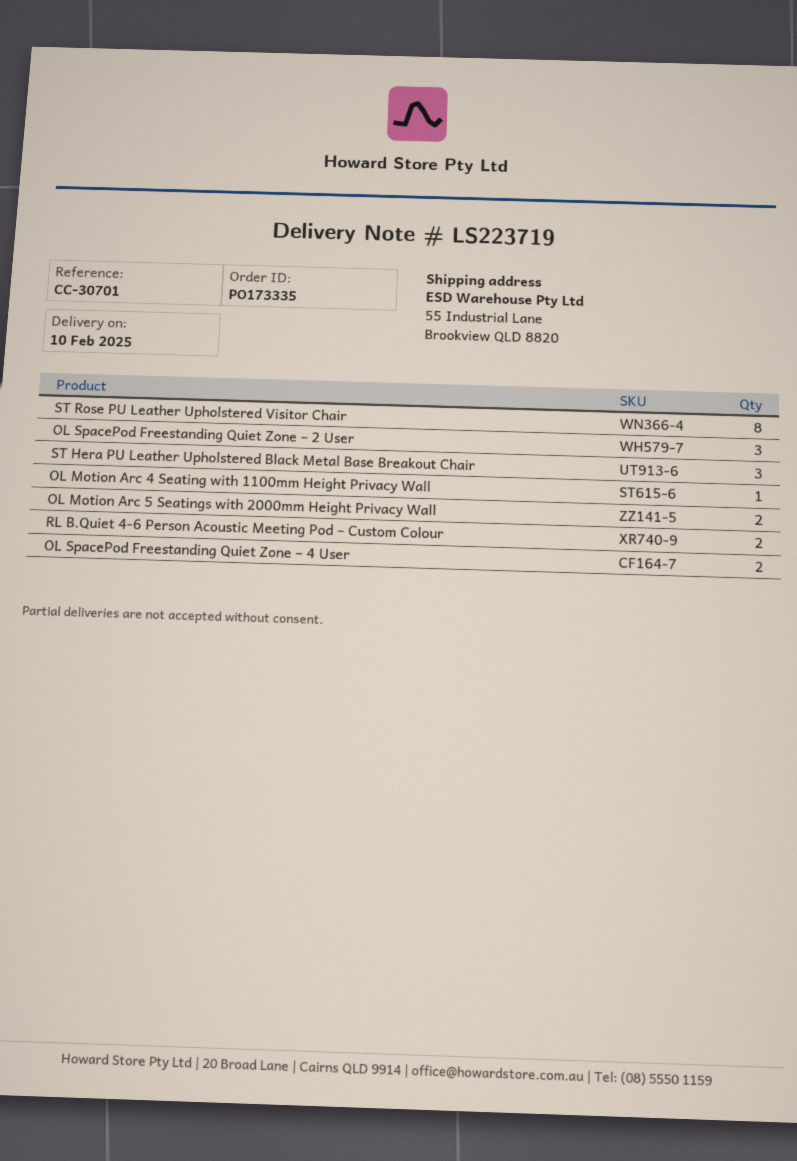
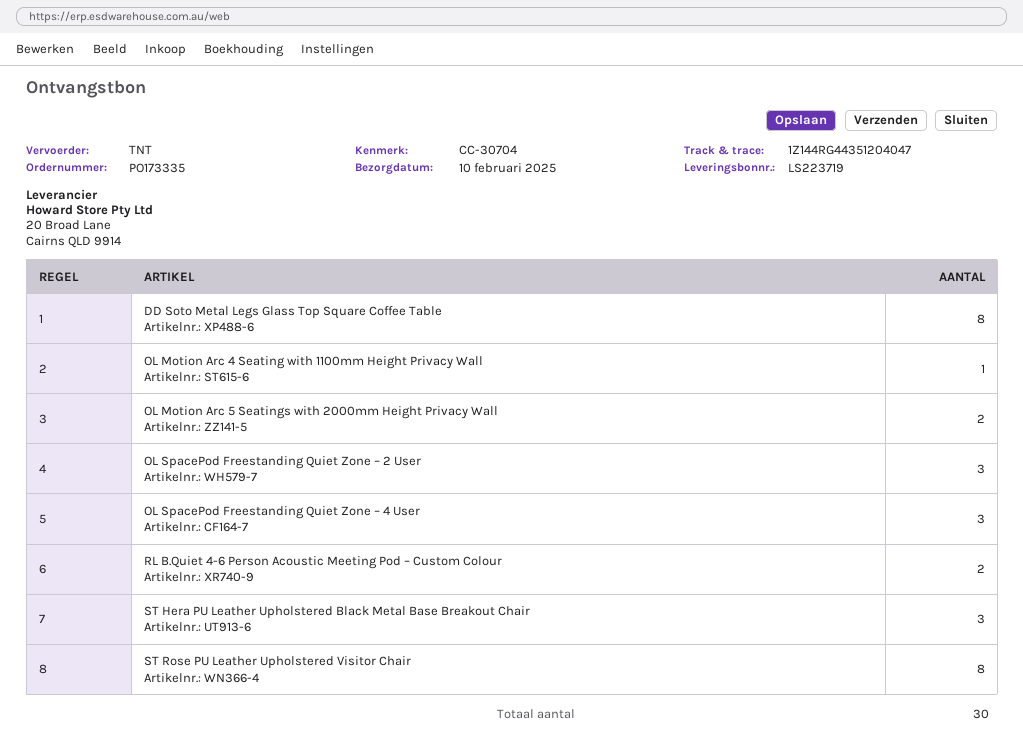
reference: CC-30701 -> CC-30704
OL SpacePod Freestanding Quiet Zone – 4 User: 2 -> 3
DD Soto Metal Legs Glass Top Square Coffee Table: none -> 8

